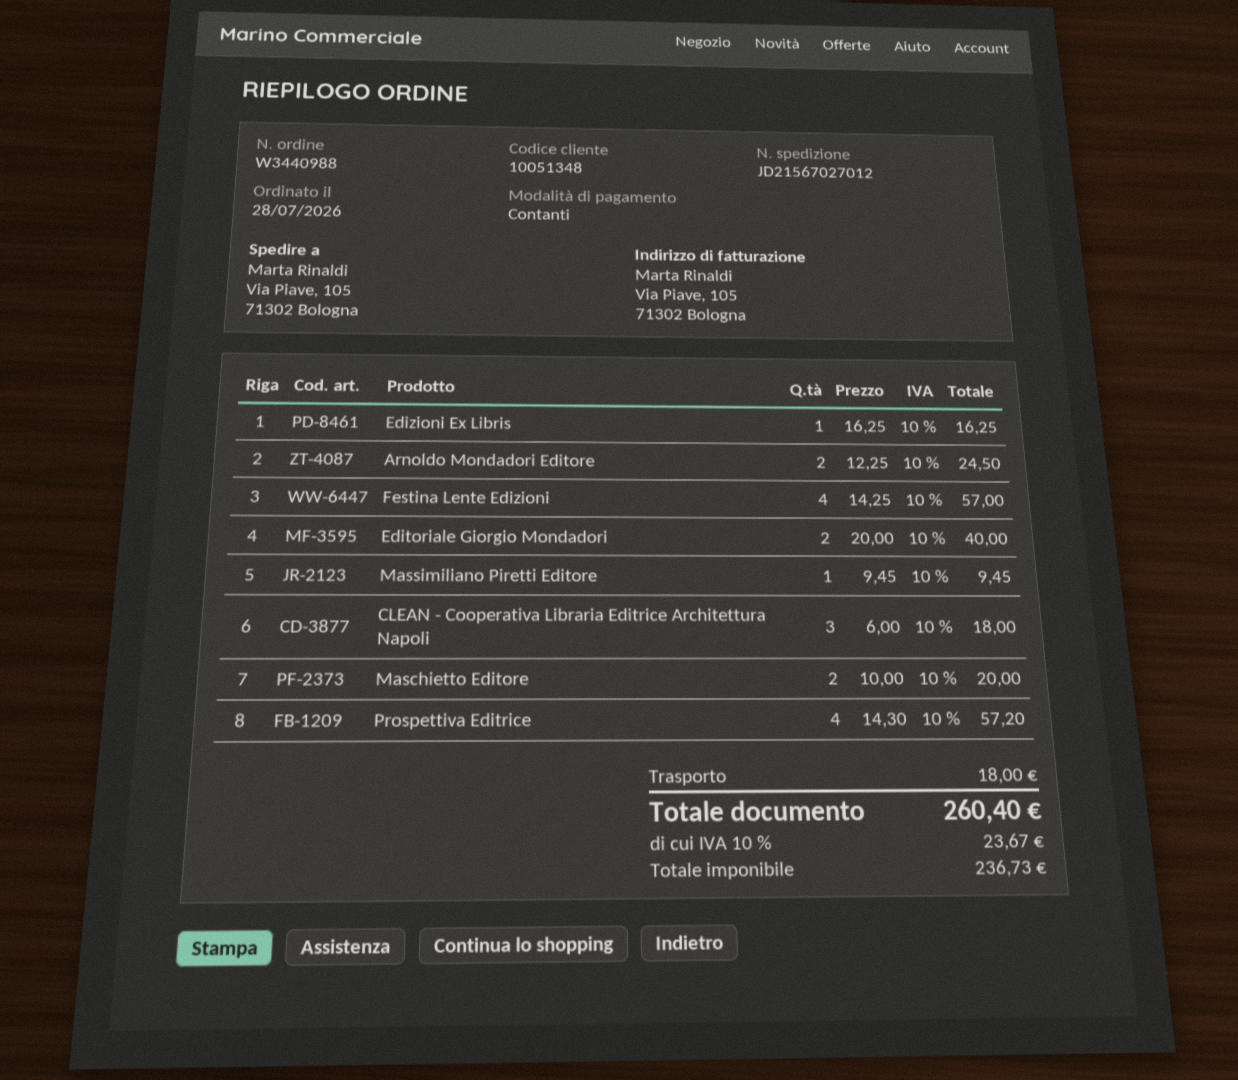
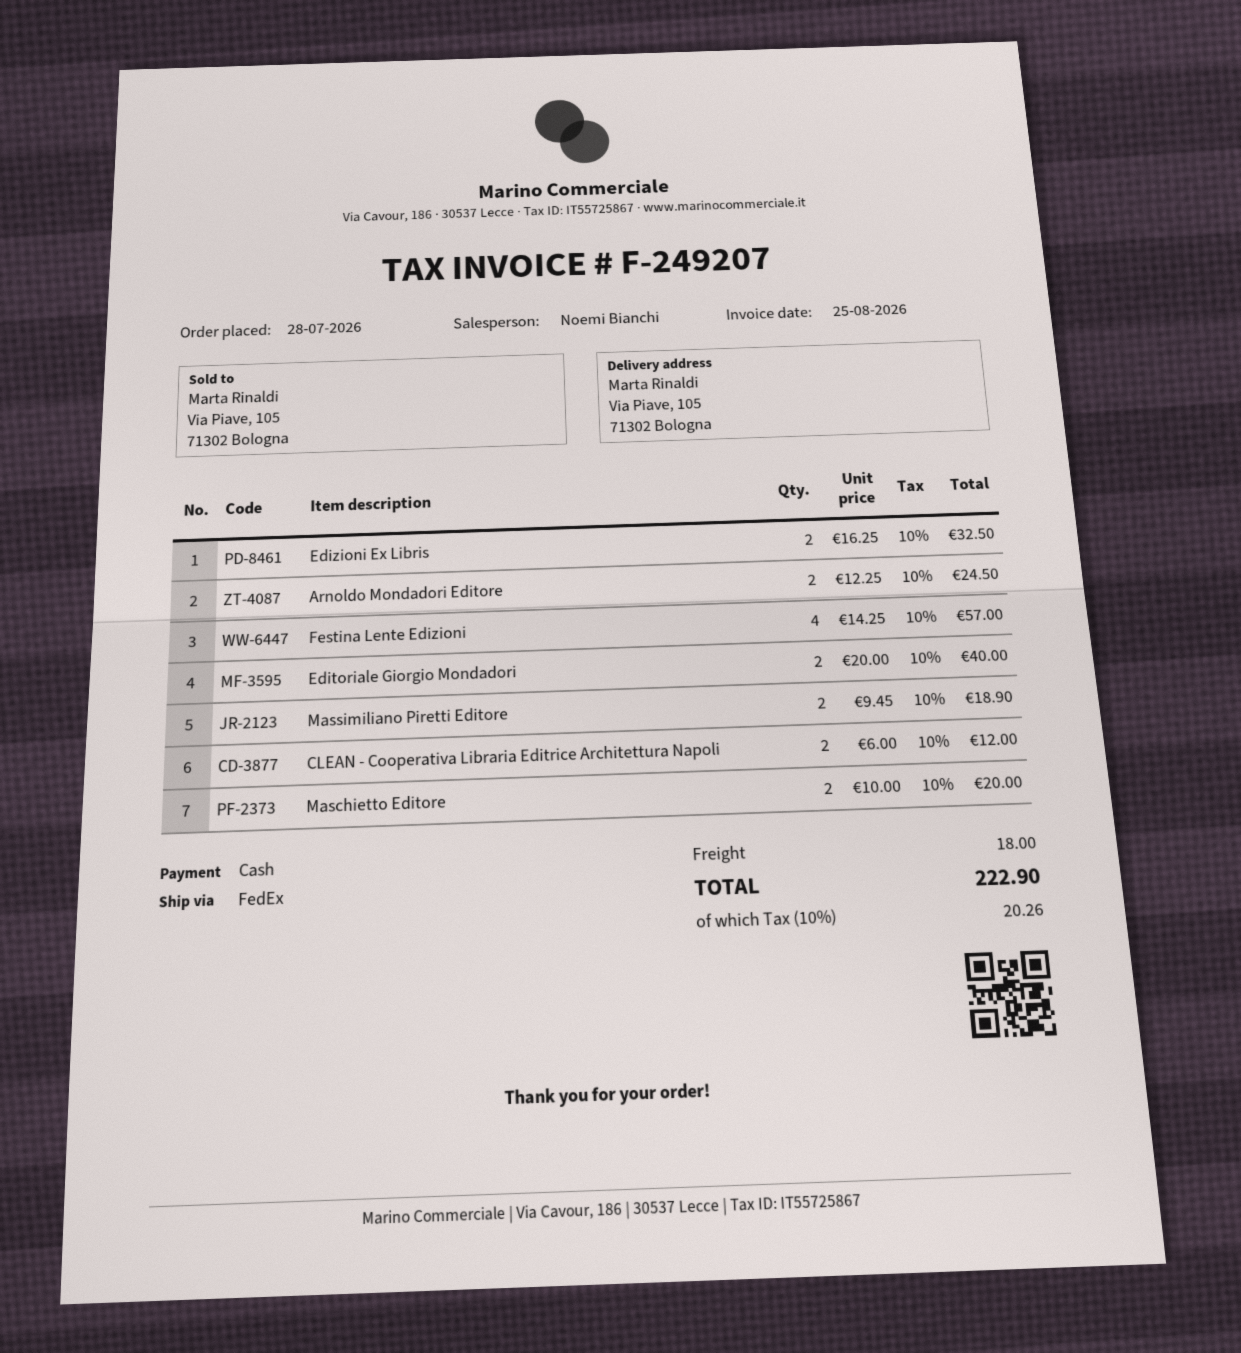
Edizioni Ex Libris: 1 x 16.25 = 16.25 -> 2 x 16.25 = 32.50
Massimiliano Piretti Editore: 1 x 9.45 = 9.45 -> 2 x 9.45 = 18.90
CLEAN - Cooperativa Libraria Editrice Architettura Napoli: 3 x 6.00 = 18.00 -> 2 x 6.00 = 12.00
Prospettiva Editrice: 4 x 14.30 = 57.20 -> none
tax: 10% = 23.67 -> 10% = 20.26
total: 260.40 -> 222.90

